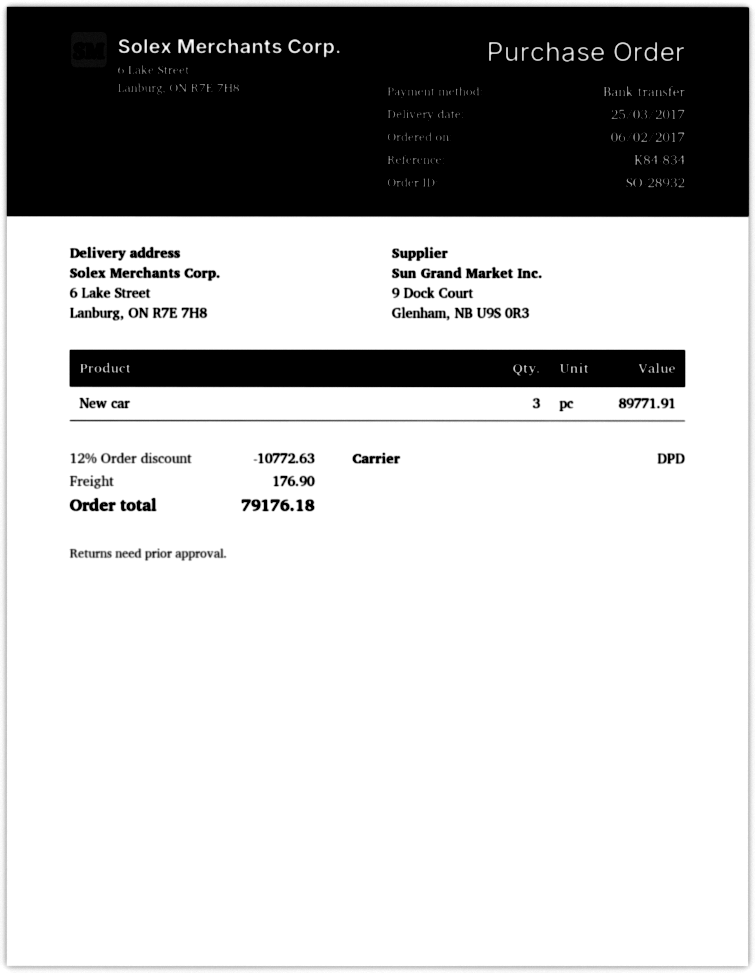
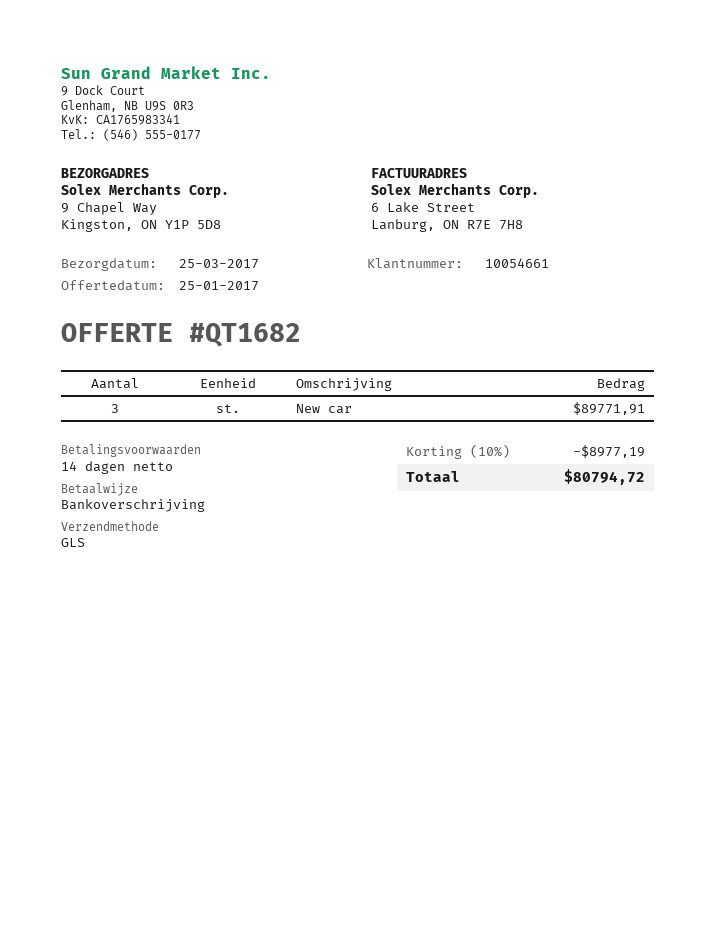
shipping method: DPD -> GLS
ship to: 6 Lake Street, Lanburg, ON R7E 7H8 -> 9 Chapel Way, Kingston, ON Y1P 5D8
discount: 12% = 10772.63 -> 10% = 8977.19
shipping: 176.90 -> none
total: 79176.18 -> 80794.72

